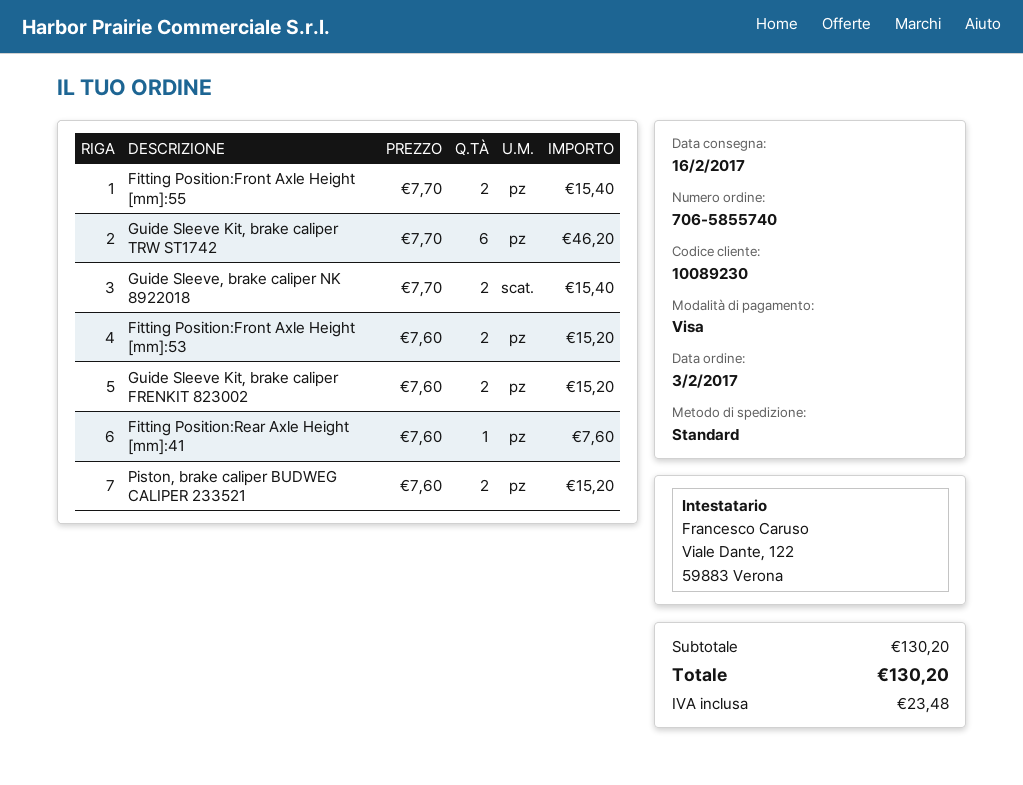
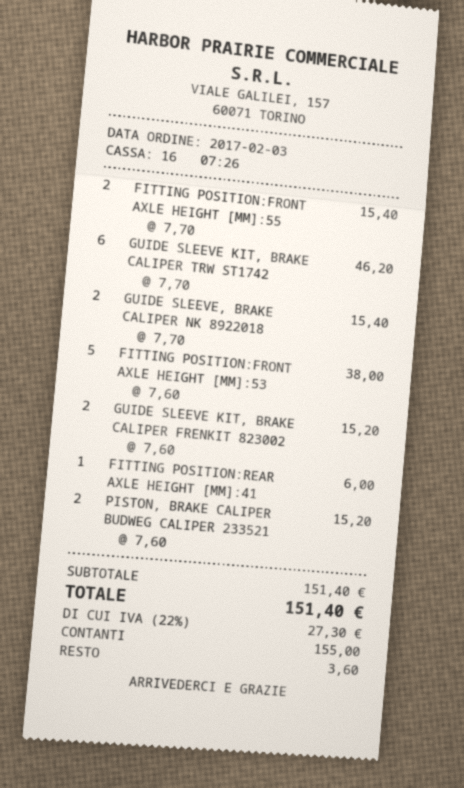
payment method: Visa -> cash
Fitting Position:Front Axle Height [mm]:53: 2 x 7.60 = 15.20 -> 5 x 7.60 = 38.00
Fitting Position:Rear Axle Height [mm]:41: 1 x 7.60 = 7.60 -> 1 x 6.00 = 6.00
subtotal: 130.20 -> 151.40
tax: 23.48 -> 27.30
total: 130.20 -> 151.40

